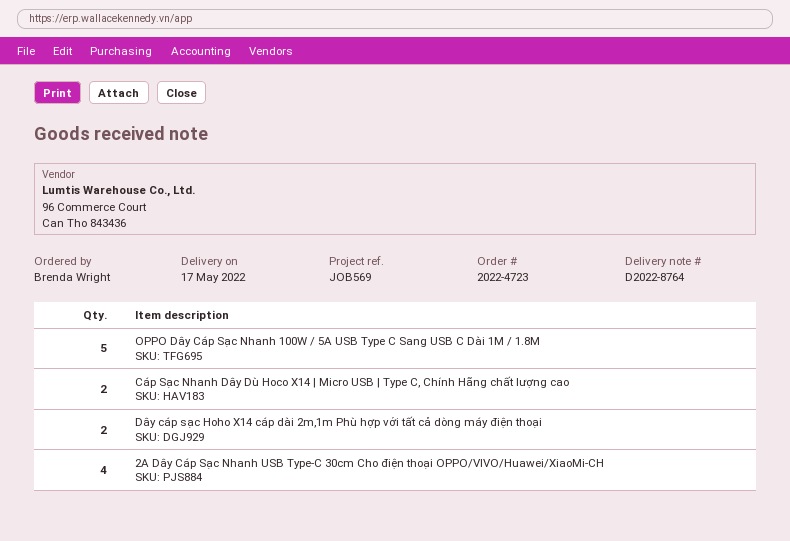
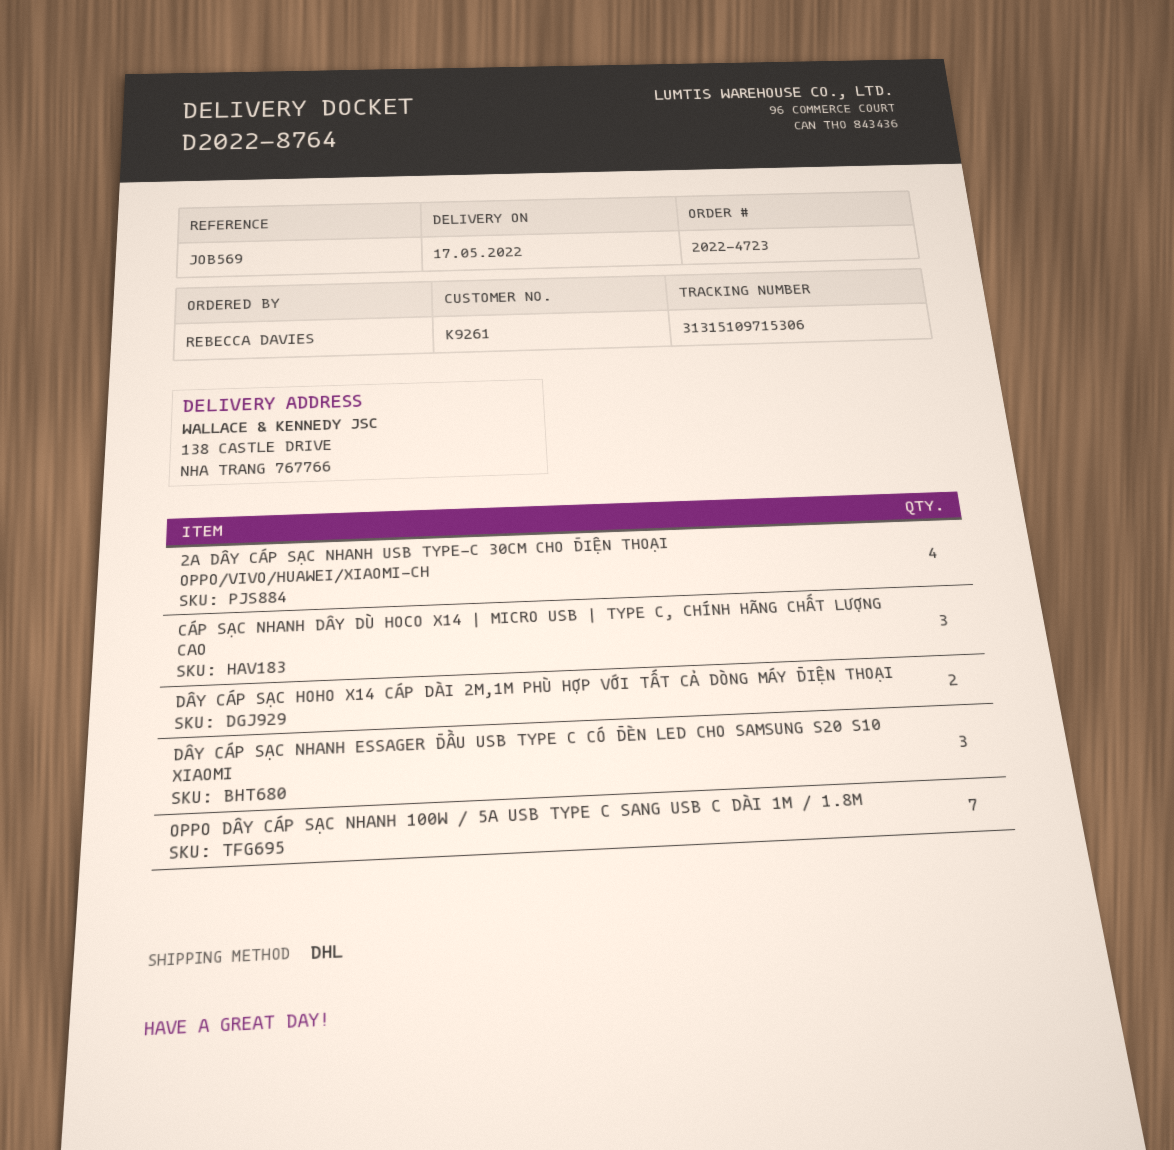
ordered by: Brenda Wright -> REBECCA DAVIES
OPPO Dây Cáp Sạc Nhanh 100W / 5A USB Type C Sang USB C Dài 1M / 1.8M: 5 -> 7
Cáp Sạc Nhanh Dây Dù Hoco X14 | Micro USB | Type C, Chính Hãng chất lượng cao: 2 -> 3
DÂY CÁP SẠC NHANH ESSAGER ĐẦU USB TYPE C CÓ ĐÈN LED CHO SAMSUNG S20 S10 XIAOMI: none -> 3

